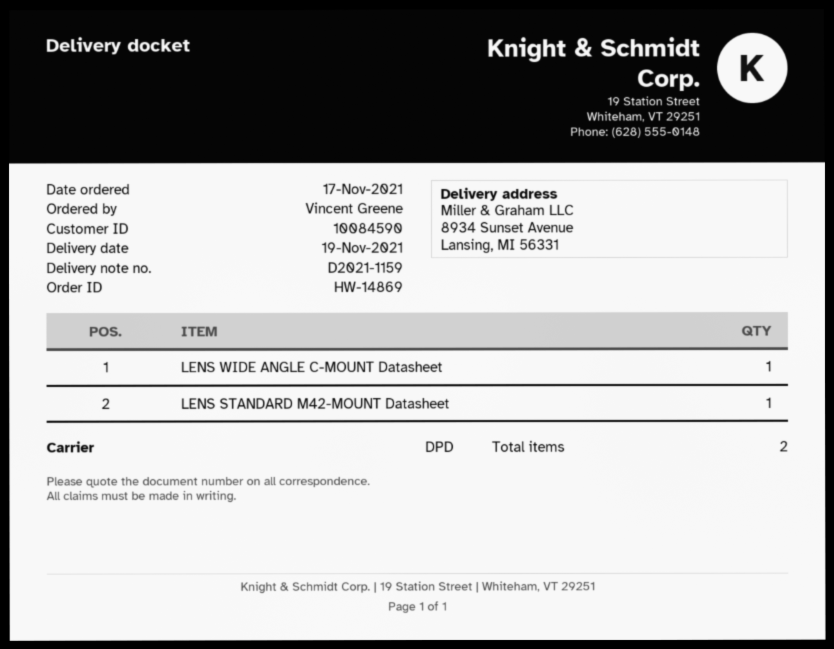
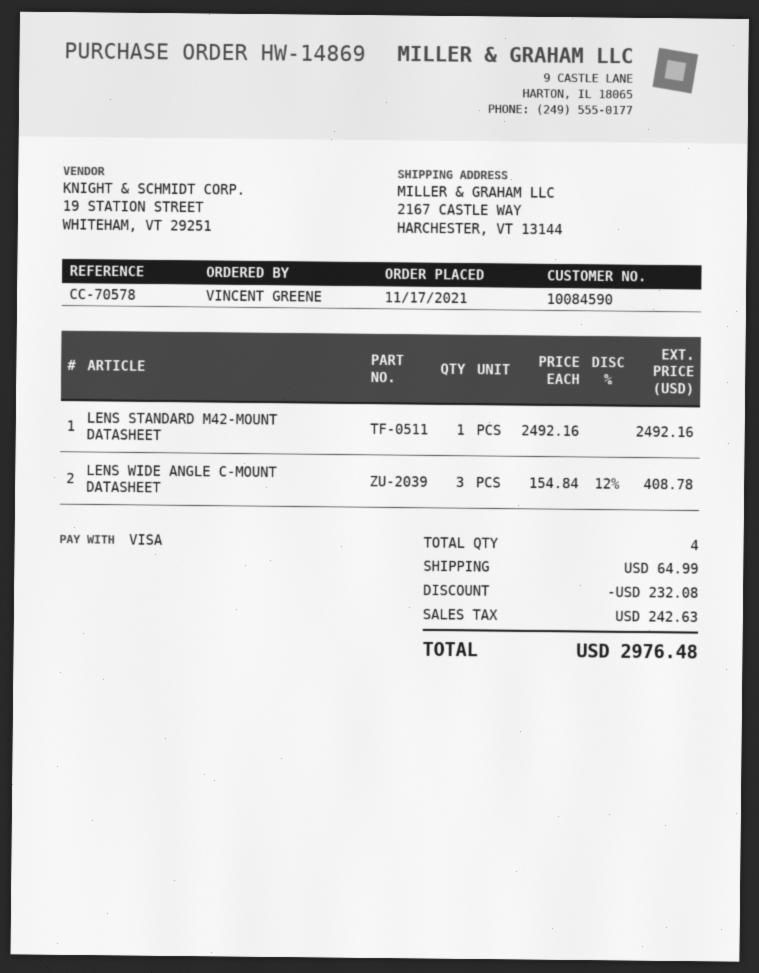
ship to: 8934 Sunset Avenue, Lansing, MI 56331 -> 2167 CASTLE WAY, HARCHESTER, VT 13144
LENS WIDE ANGLE C-MOUNT Datasheet: 1 -> 3
total quantity: 2 -> 4

